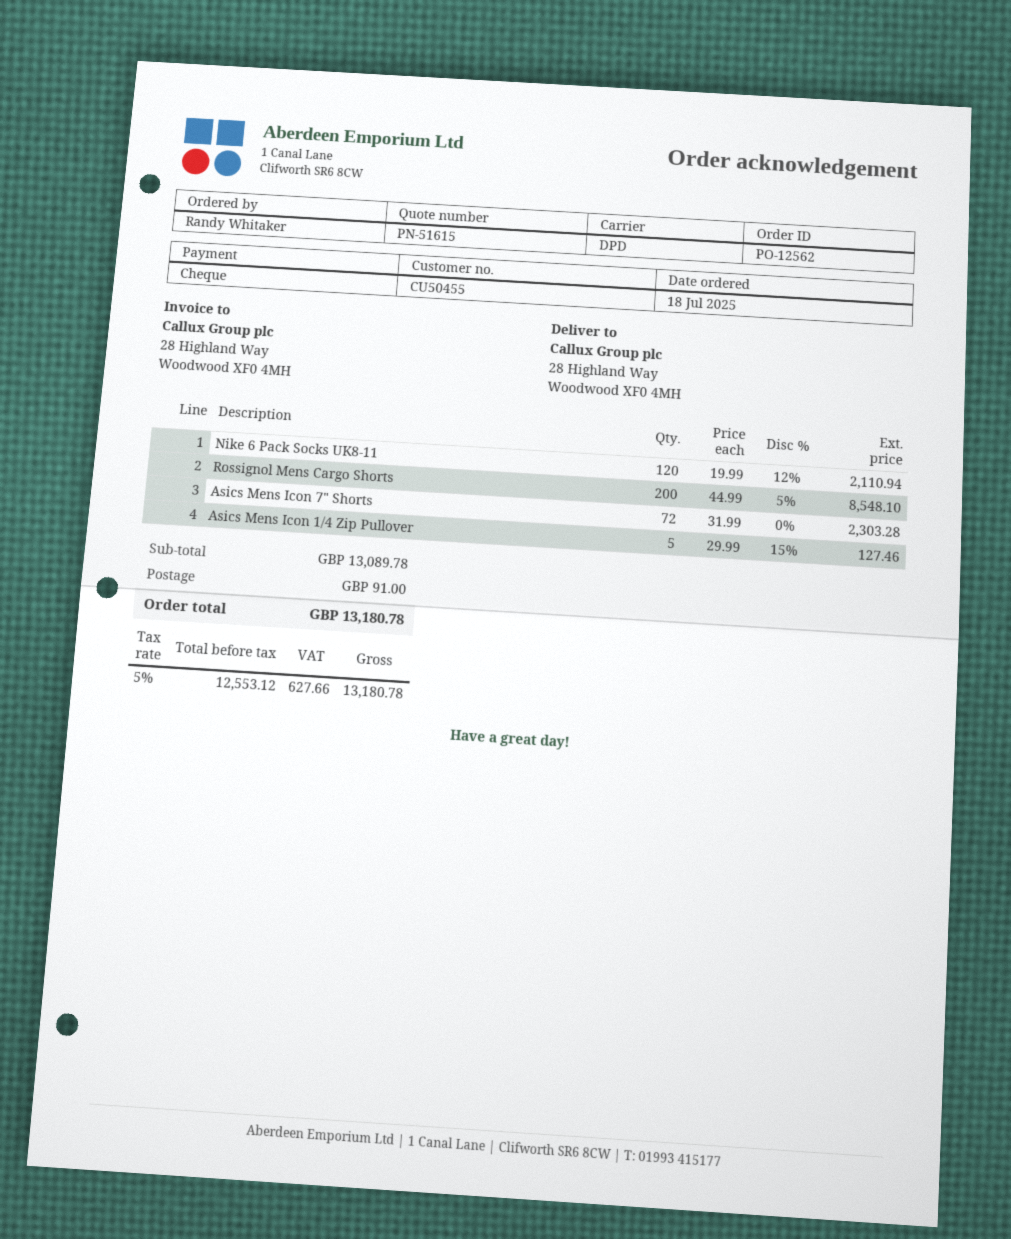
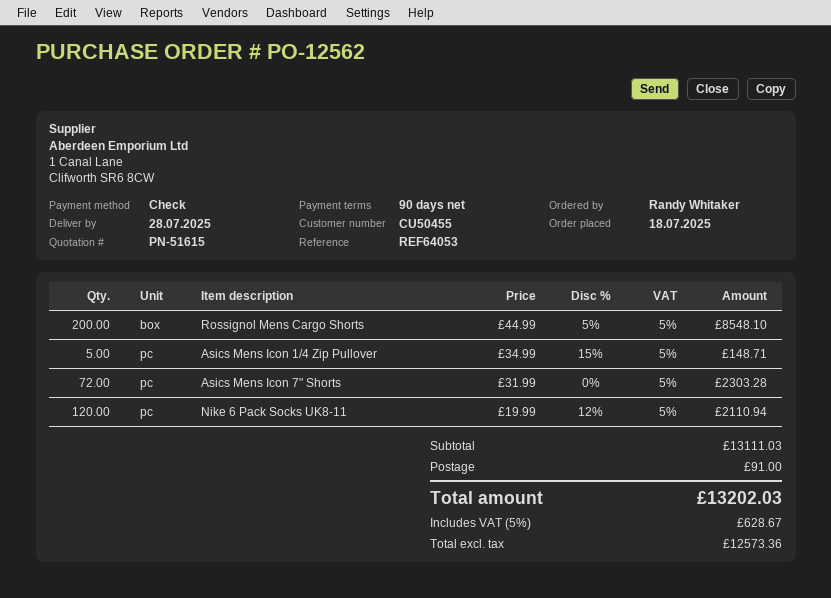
Asics Mens Icon 1/4 Zip Pullover: 5 x 29.99 - 15% = 127.46 -> 5 x 34.99 - 15% = 148.71
subtotal: 13089.78 -> 13111.03
net: 12553.12 -> 12573.36
tax: 5% = 627.66 -> 5% = 628.67
total: 13180.78 -> 13202.03

